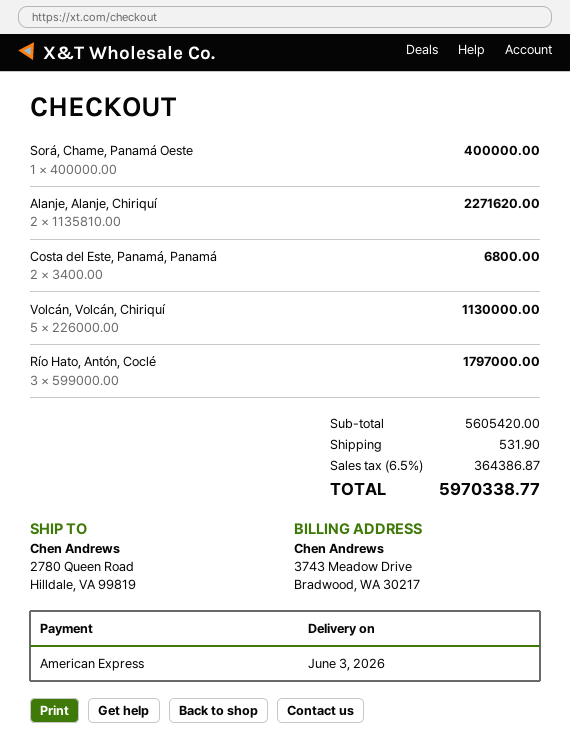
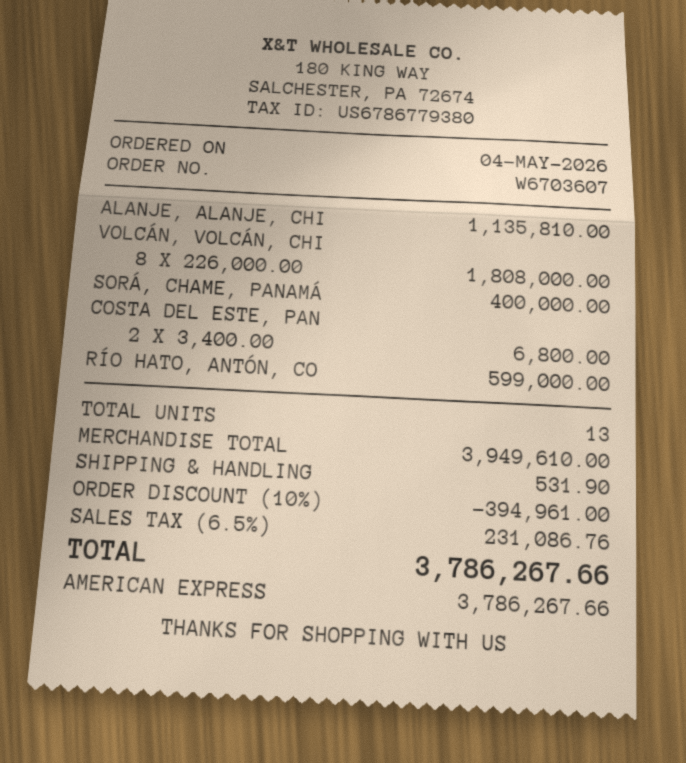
Alanje, Alanje, Chiriquí: 2 x 1135810.00 = 2271620.00 -> 1 x 1135810.00 = 1135810.00
Volcán, Volcán, Chiriquí: 5 x 226000.00 = 1130000.00 -> 8 x 226000.00 = 1808000.00
Río Hato, Antón, Coclé: 3 x 599000.00 = 1797000.00 -> 1 x 599000.00 = 599000.00
subtotal: 5605420.00 -> 3949610.00
discount: none -> 10% = 394961.00
tax: 6.5% = 364386.87 -> 6.5% = 231086.76
total: 5970338.77 -> 3786267.66

